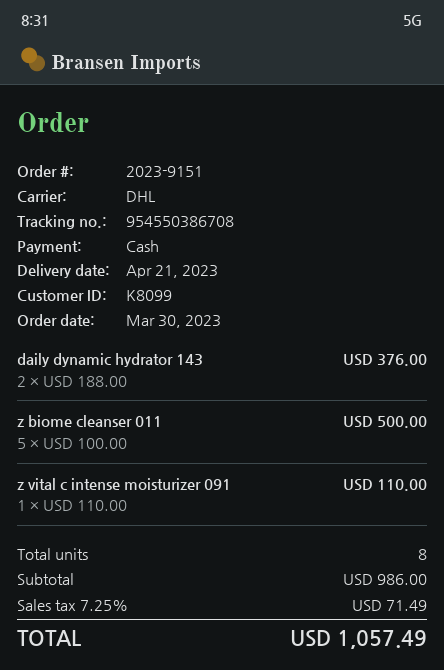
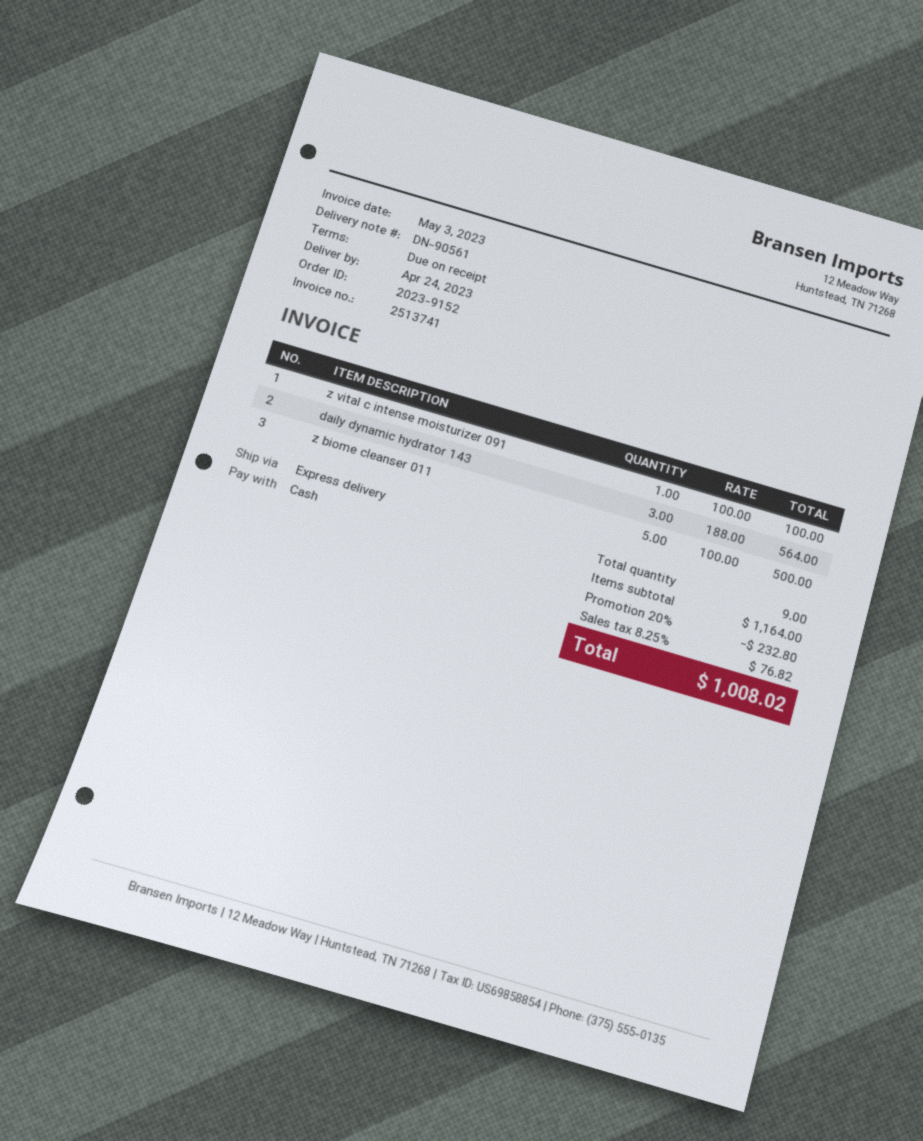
order number: 2023-9151 -> 2023-9152
delivery date: 2023-04-21 -> 2023-04-24
shipping method: DHL -> express
daily dynamic hydrator 143: 2 x 188.00 = 376.00 -> 3 x 188.00 = 564.00
z vital c intense moisturizer 091: 1 x 110.00 = 110.00 -> 1 x 100.00 = 100.00
total quantity: 8 -> 9
subtotal: 986.00 -> 1164.00
discount: none -> 20% = 232.80
tax: 7.25% = 71.49 -> 8.25% = 76.82
total: 1057.49 -> 1008.02

